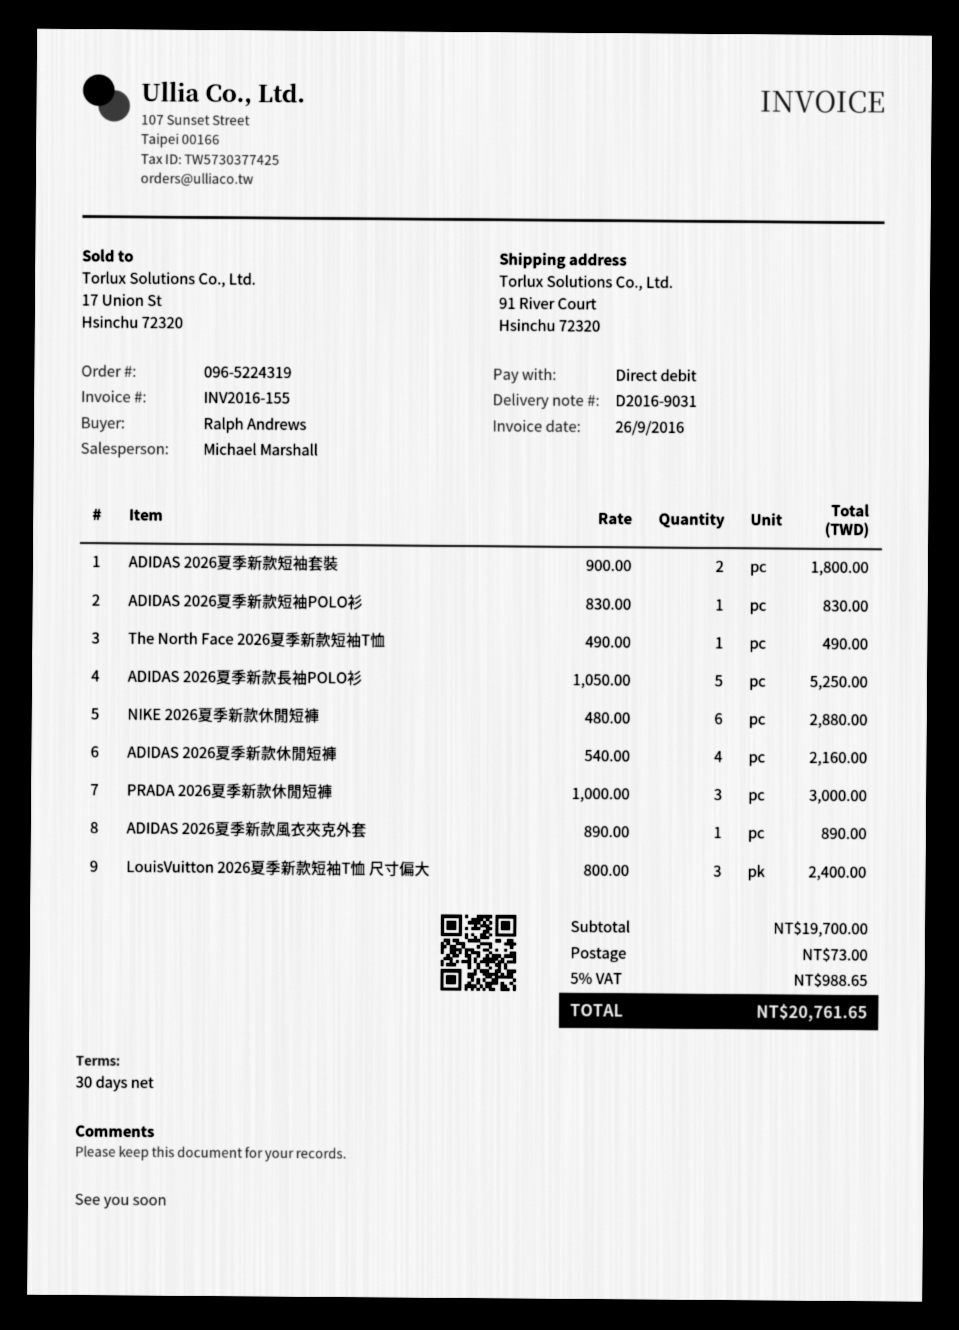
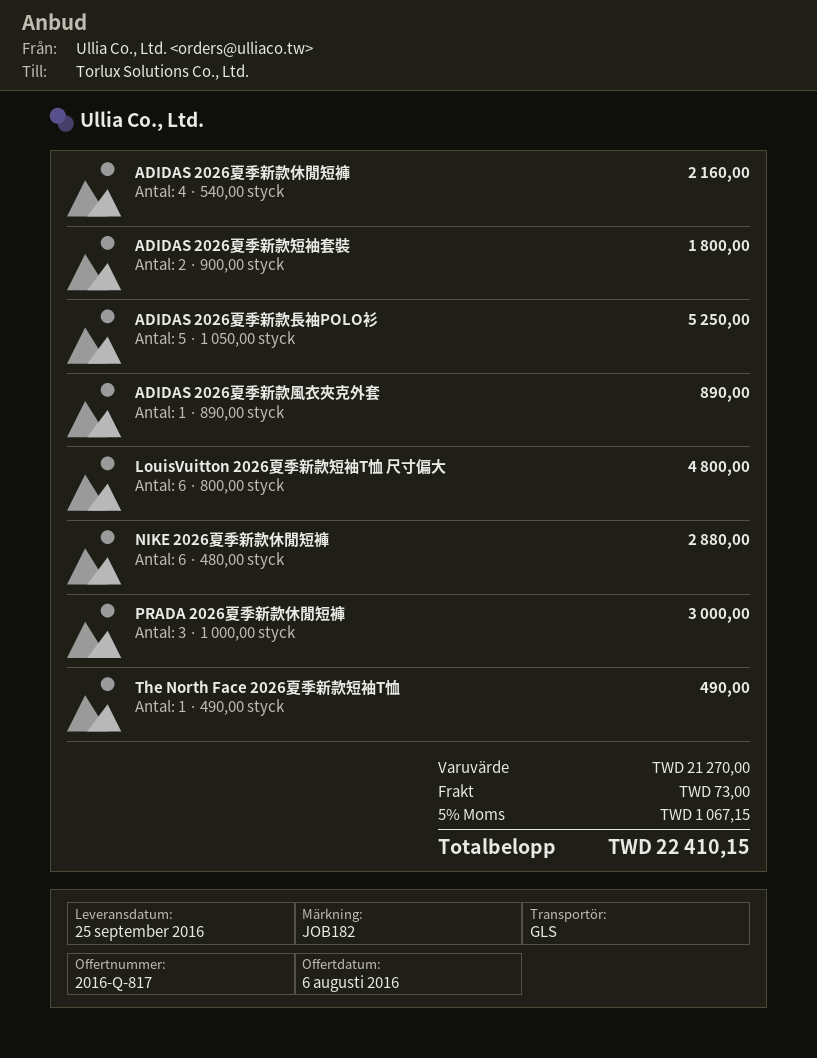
ADIDAS 2026夏季新款短袖POLO衫: 1 x 830.00 = 830.00 -> none
LouisVuitton 2026夏季新款短袖T恤 尺寸偏大: 3 x 800.00 = 2400.00 -> 6 x 800.00 = 4800.00
subtotal: 19700.00 -> 21270.00
tax: 5% = 988.65 -> 5% = 1067.15
total: 20761.65 -> 22410.15

